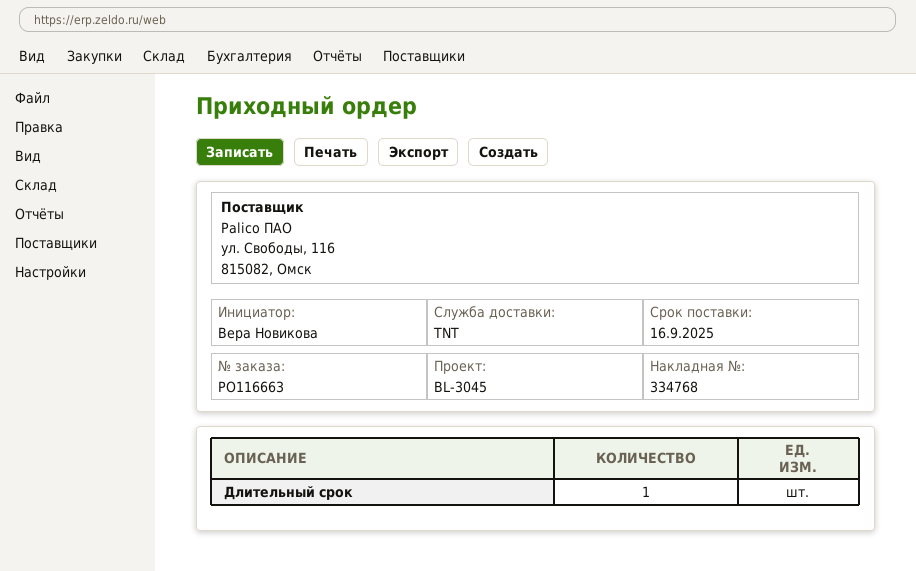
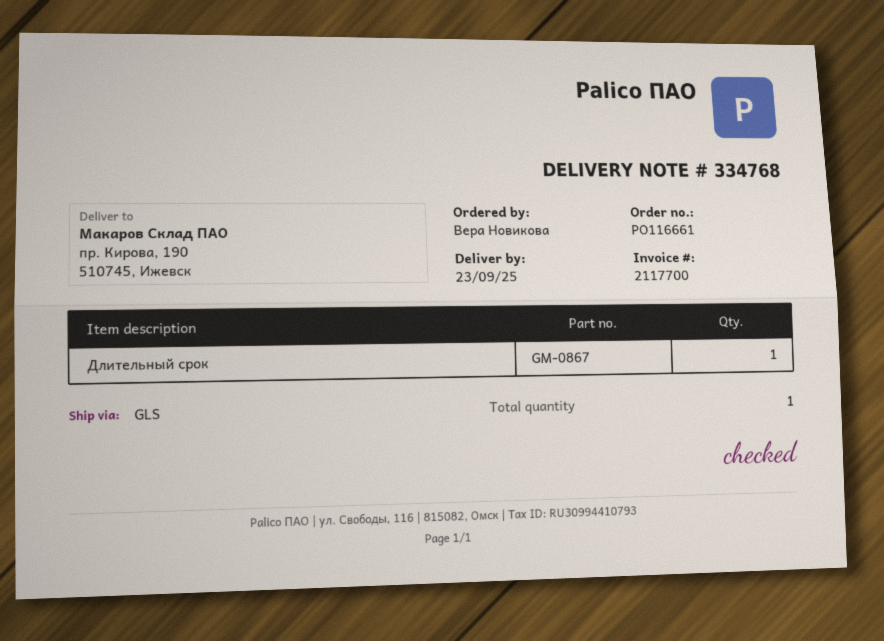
order number: PO116663 -> PO116661
delivery date: 2025-09-16 -> 2025-09-23
shipping method: TNT -> GLS

